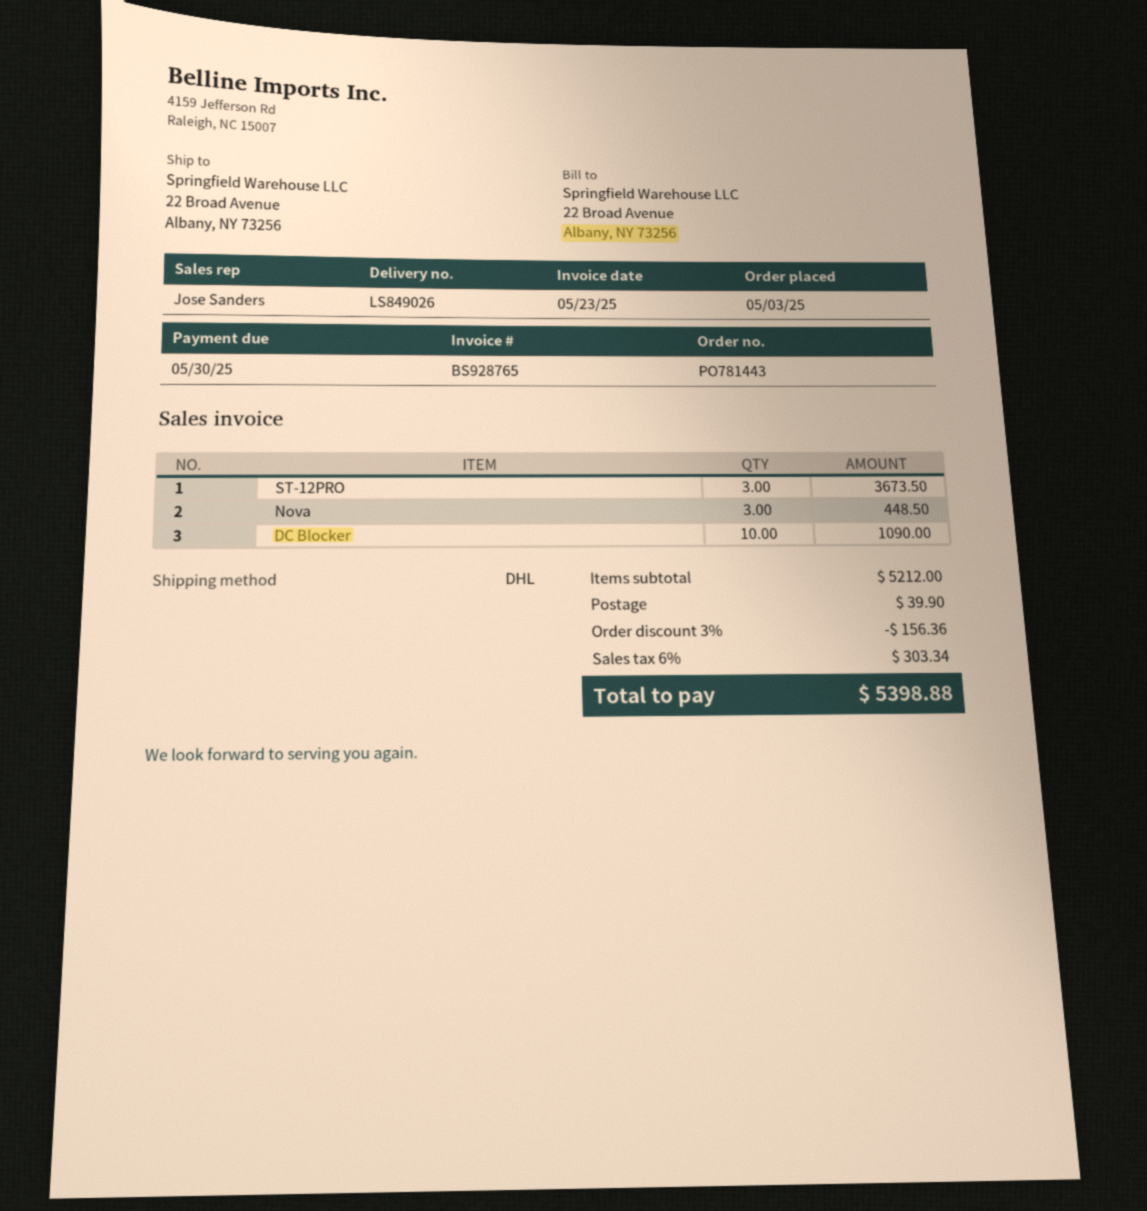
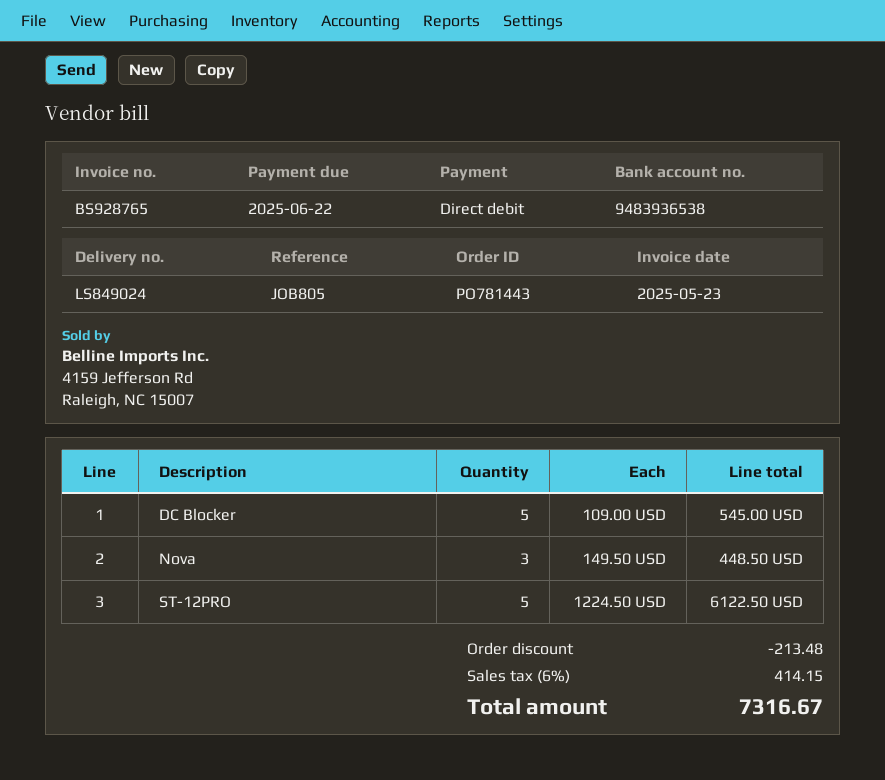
delivery note number: LS849026 -> LS849024
due date: 2025-05-30 -> 2025-06-22
ST-12PRO: 3 for 3673.50 -> 5 for 6122.50
DC Blocker: 10 for 1090.00 -> 5 for 545.00
discount: 156.36 -> 213.48
shipping: 39.90 -> none
tax: 6% = 303.34 -> 6% = 414.15
total: 5398.88 -> 7316.67

